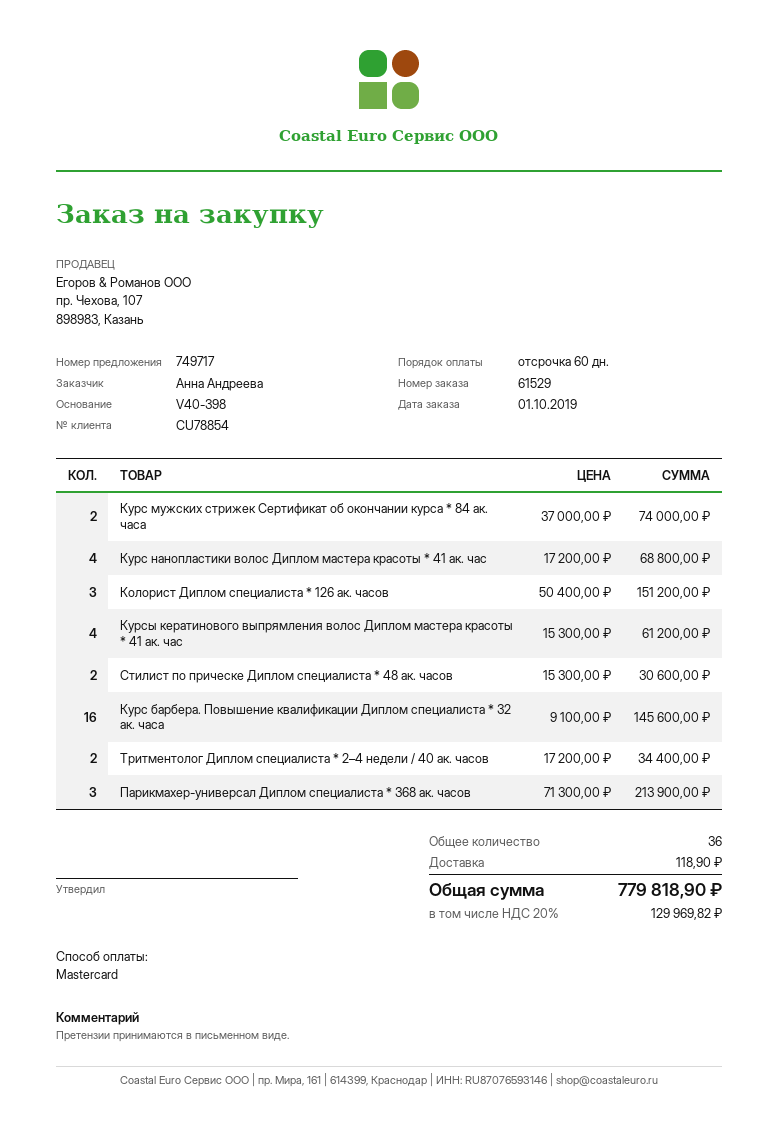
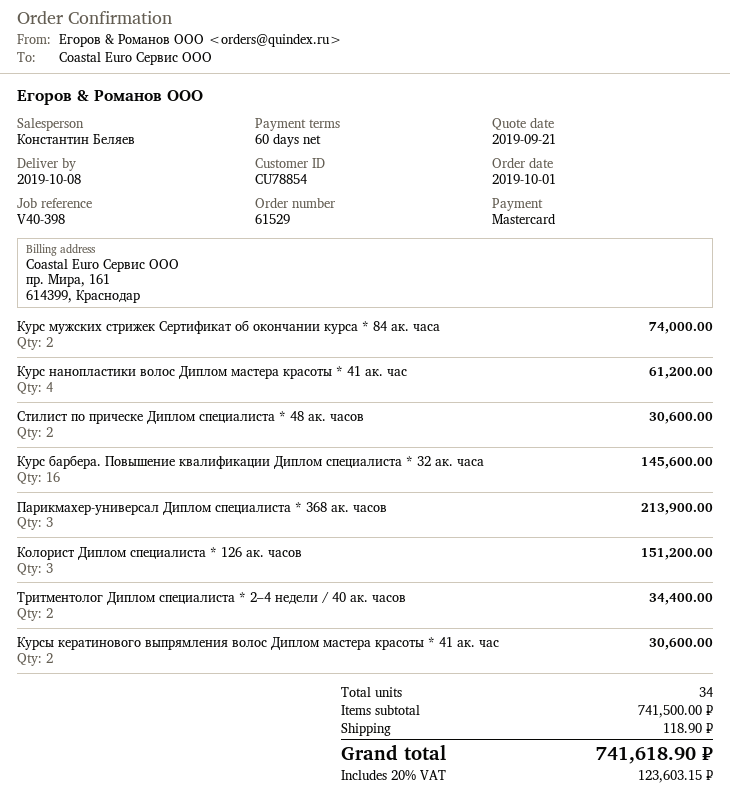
Курс нанопластики волос Диплом мастера красоты * 41 ак. час: 4 for 68800.00 -> 4 for 61200.00
Курсы кератинового выпрямления волос Диплом мастера красоты * 41 ак. час: 4 for 61200.00 -> 2 for 30600.00
total quantity: 36 -> 34
tax: 20% = 129969.82 -> 20% = 123603.15
total: 779818.90 -> 741618.90

